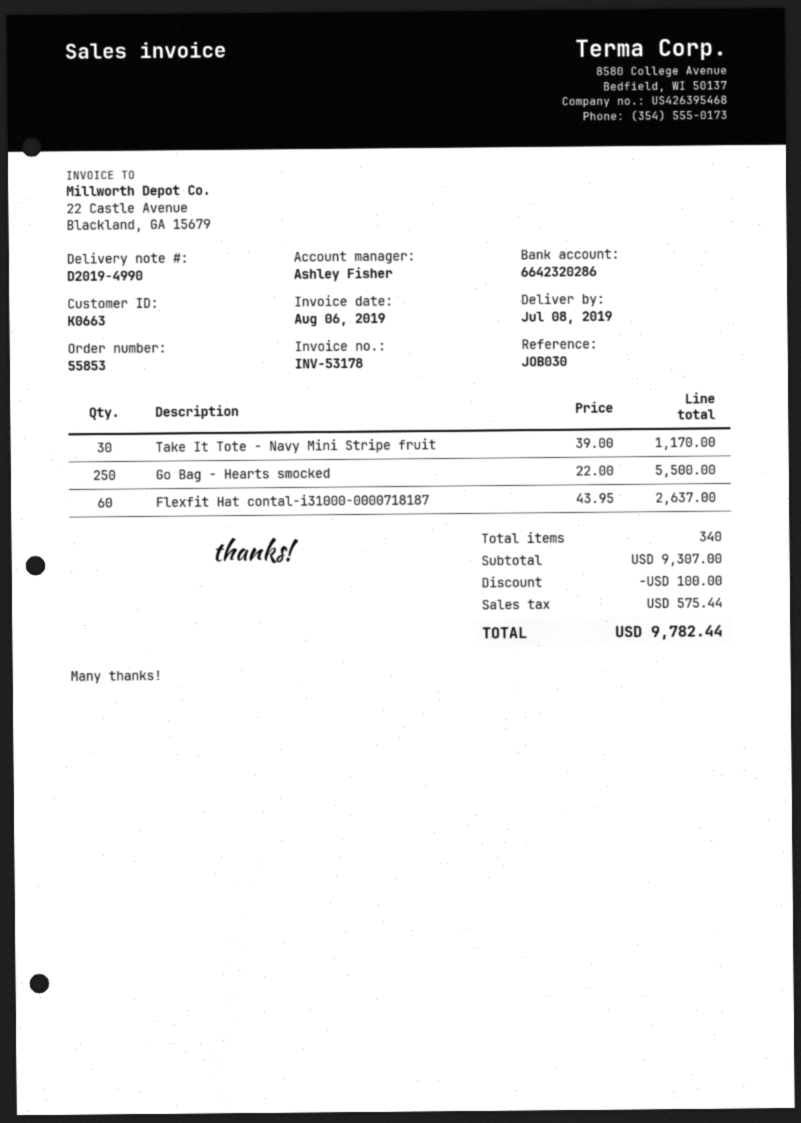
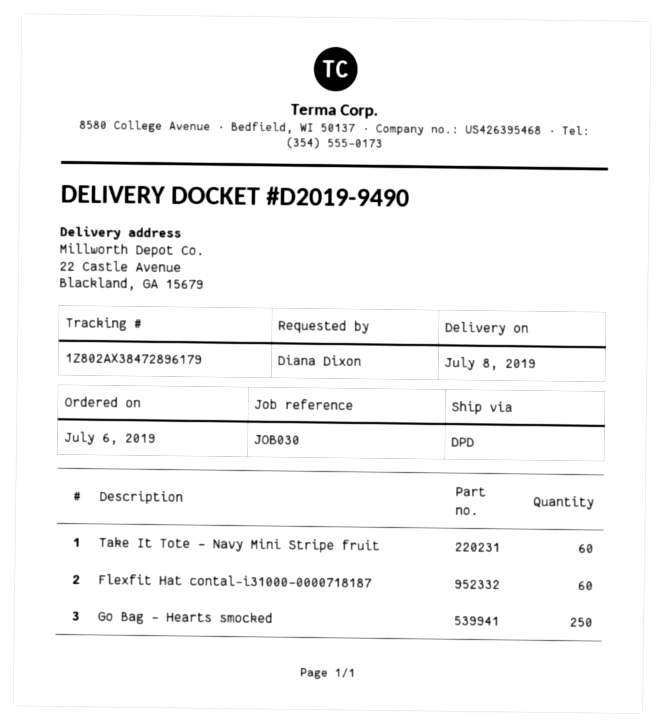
delivery note number: D2019-4990 -> D2019-9490
Take It Tote - Navy Mini Stripe fruit: 30 -> 60

